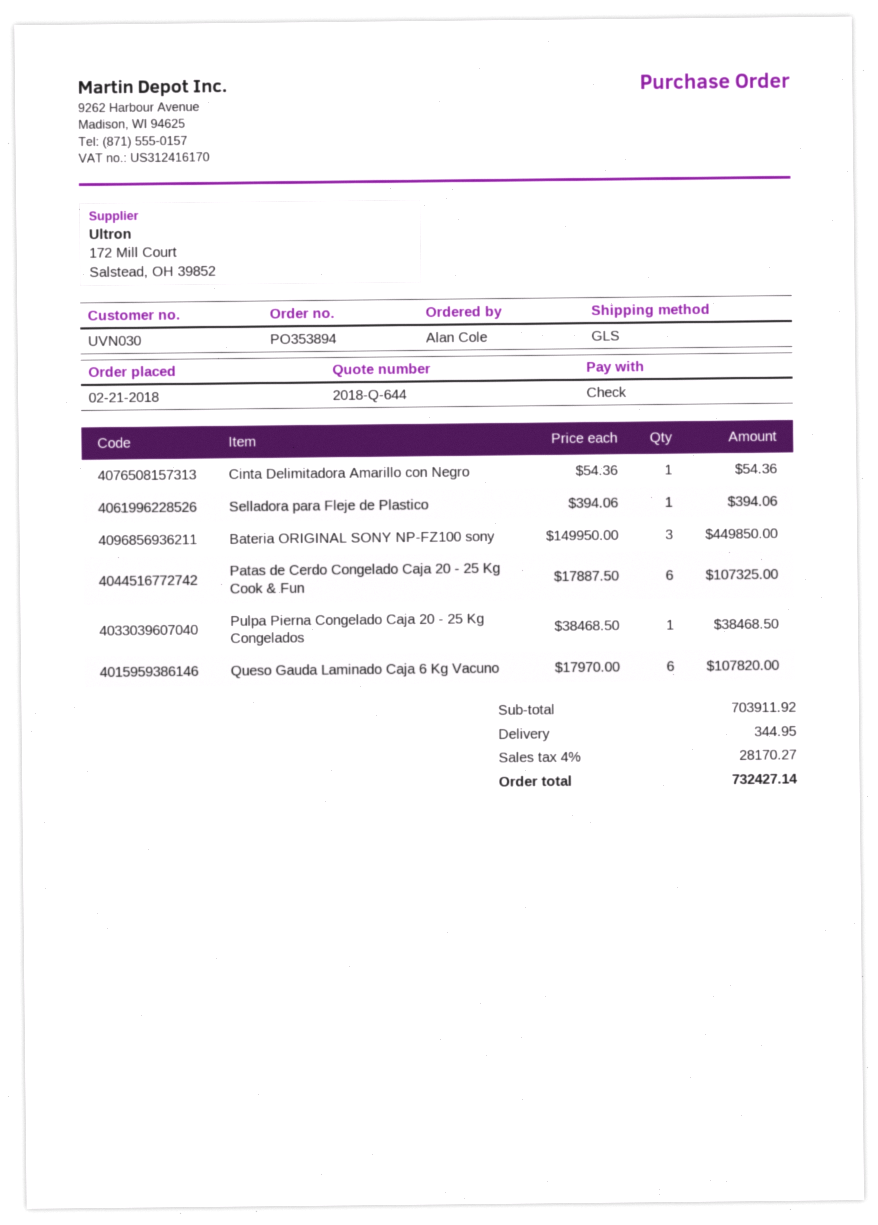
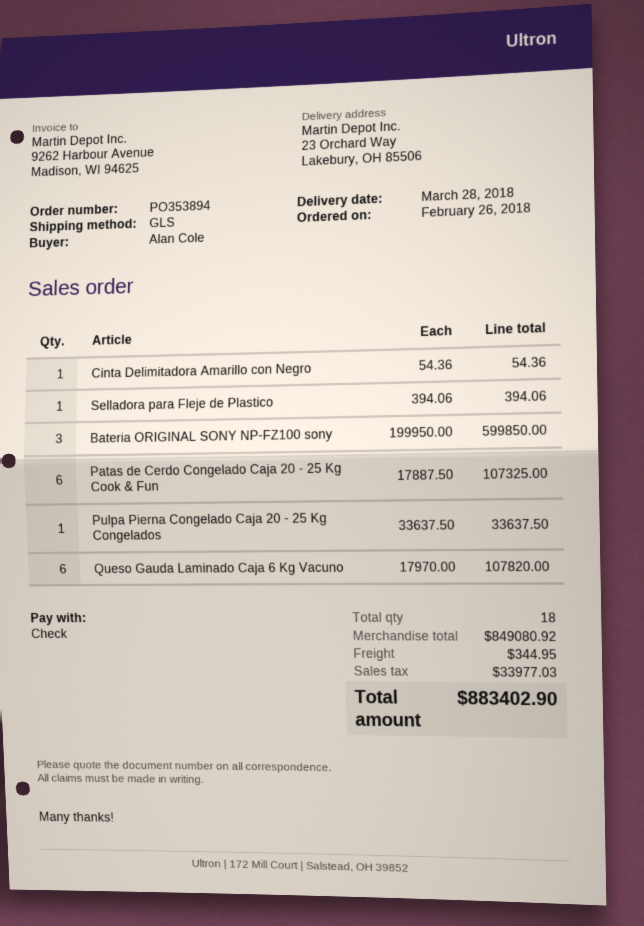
order date: 2018-02-21 -> 2018-02-26
Bateria ORIGINAL SONY NP-FZ100 sony: 3 x 149950.00 = 449850.00 -> 3 x 199950.00 = 599850.00
Pulpa Pierna Congelado Caja 20 - 25 Kg Congelados: 1 x 38468.50 = 38468.50 -> 1 x 33637.50 = 33637.50
subtotal: 703911.92 -> 849080.92
tax: 28170.27 -> 33977.03
total: 732427.14 -> 883402.90

